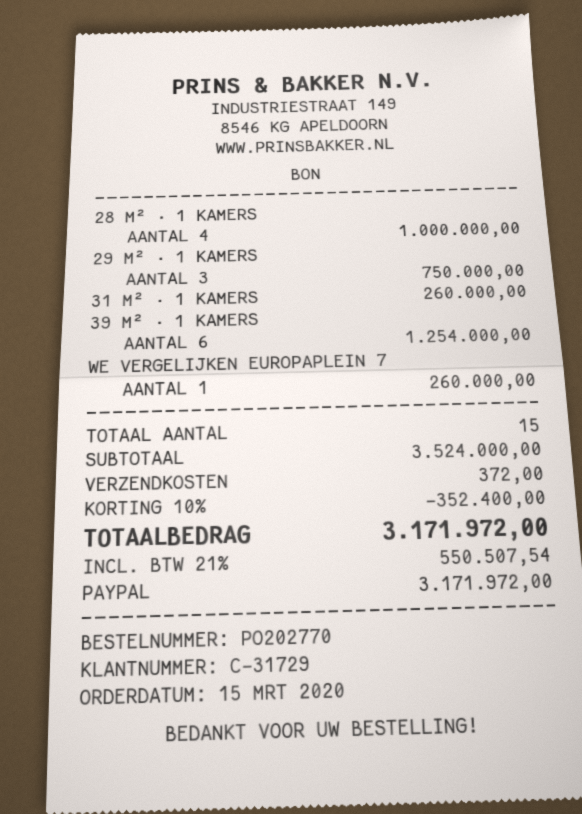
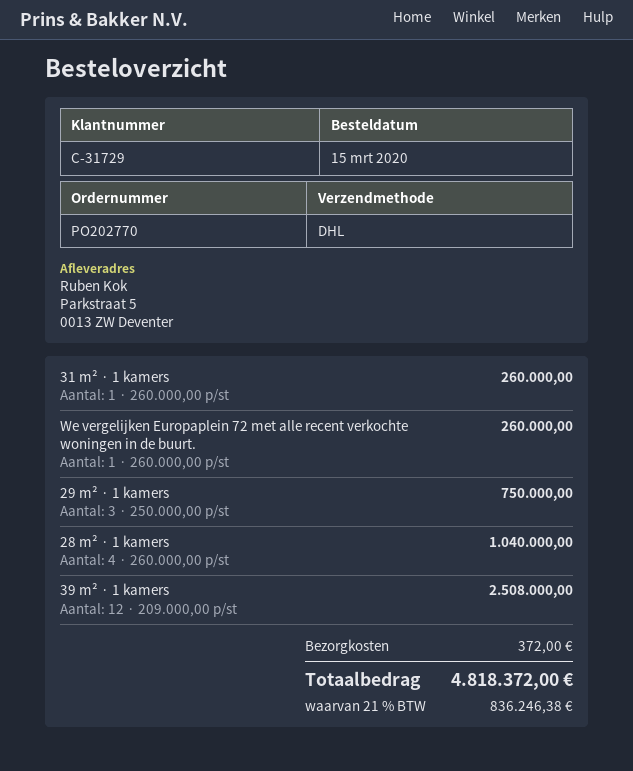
28 M² · 1 KAMERS: 4 for 1000000.00 -> 4 for 1040000.00
39 M² · 1 KAMERS: 6 for 1254000.00 -> 12 for 2508000.00
discount: 10% = 352400.00 -> none
tax: 21% = 550507.54 -> 21% = 836246.38
total: 3171972.00 -> 4818372.00

